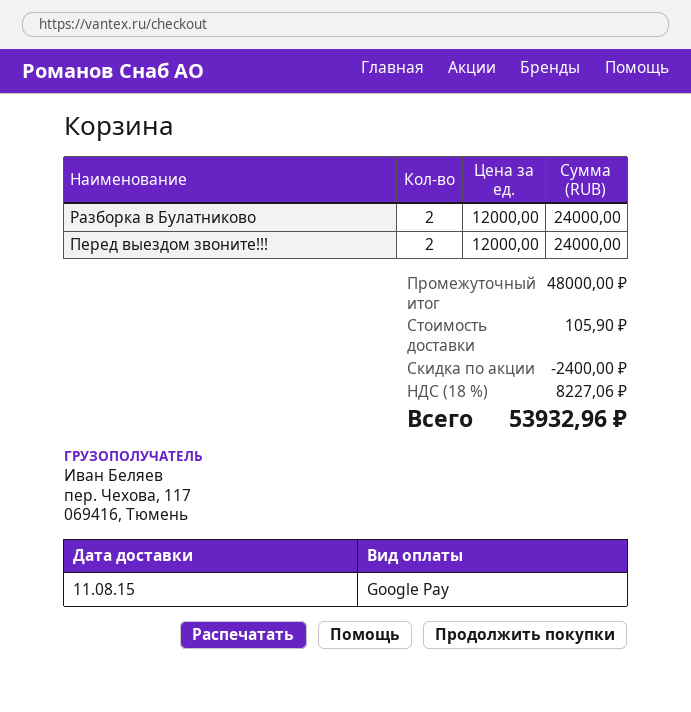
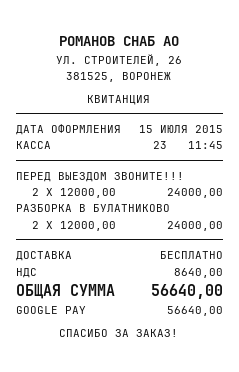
discount: 2400.00 -> none
shipping: 105.90 -> 0.00
tax: 8227.06 -> 8640.00
total: 53932.96 -> 56640.00

